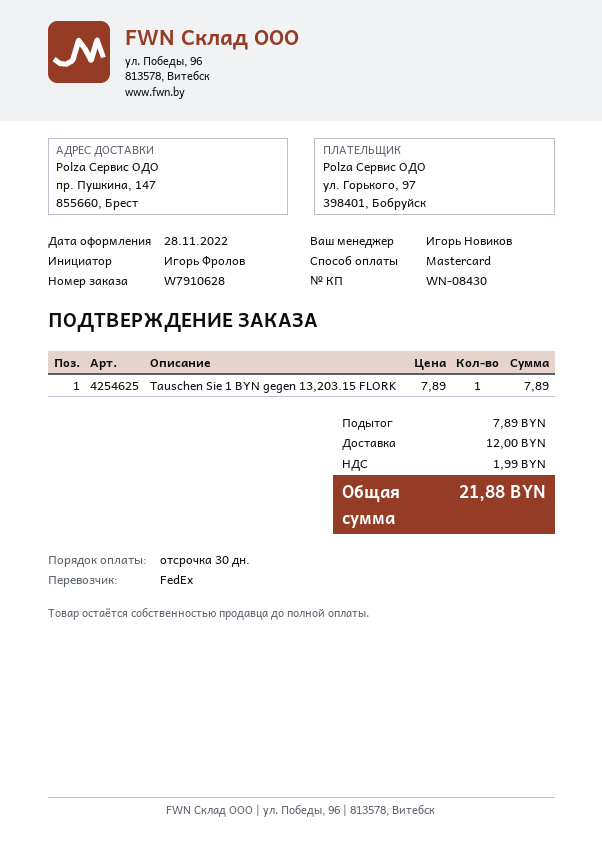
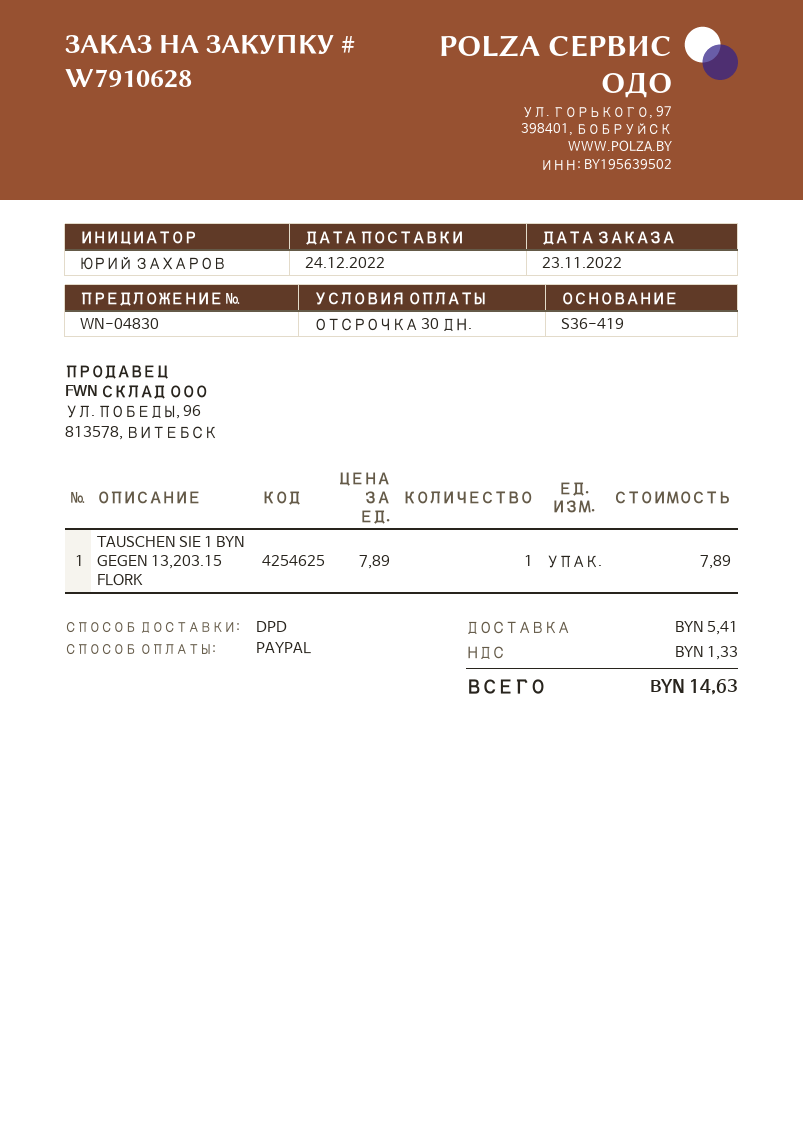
quote number: WN-08430 -> WN-04830
order date: 2022-11-28 -> 2022-11-23
ordered by: Игорь Фролов -> ЮРИЙ ЗАХАРОВ
payment method: Mastercard -> PayPal
shipping method: FedEx -> DPD
shipping: 12.00 -> 5.41
tax: 1.99 -> 1.33
total: 21.88 -> 14.63

